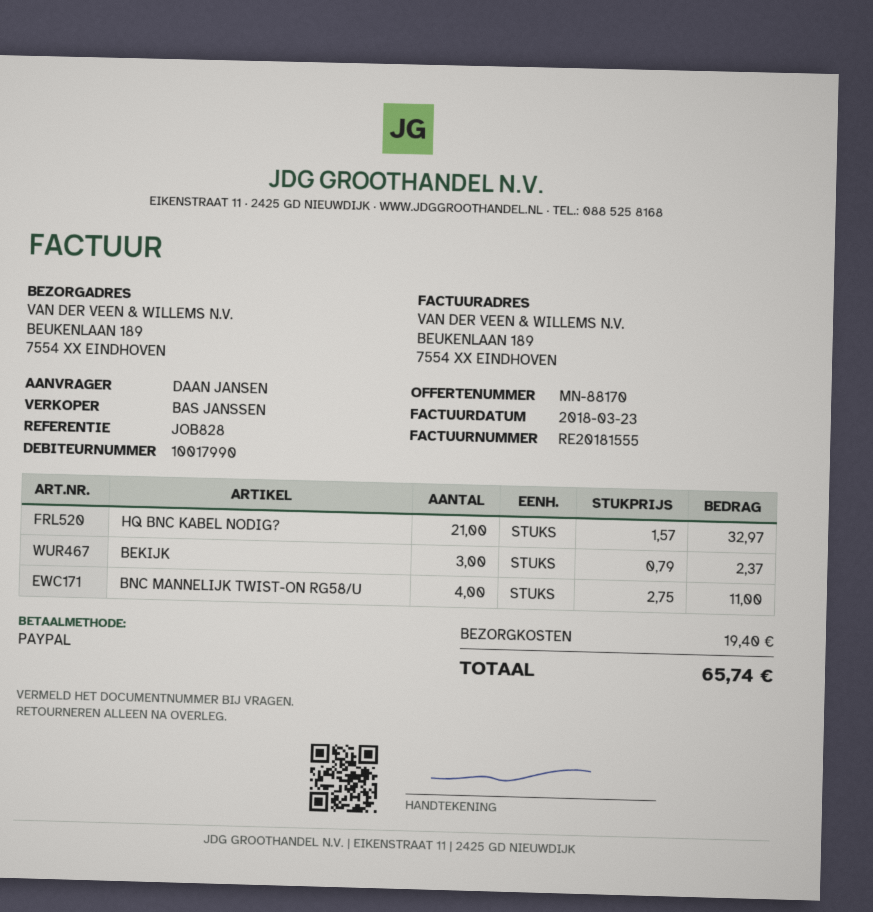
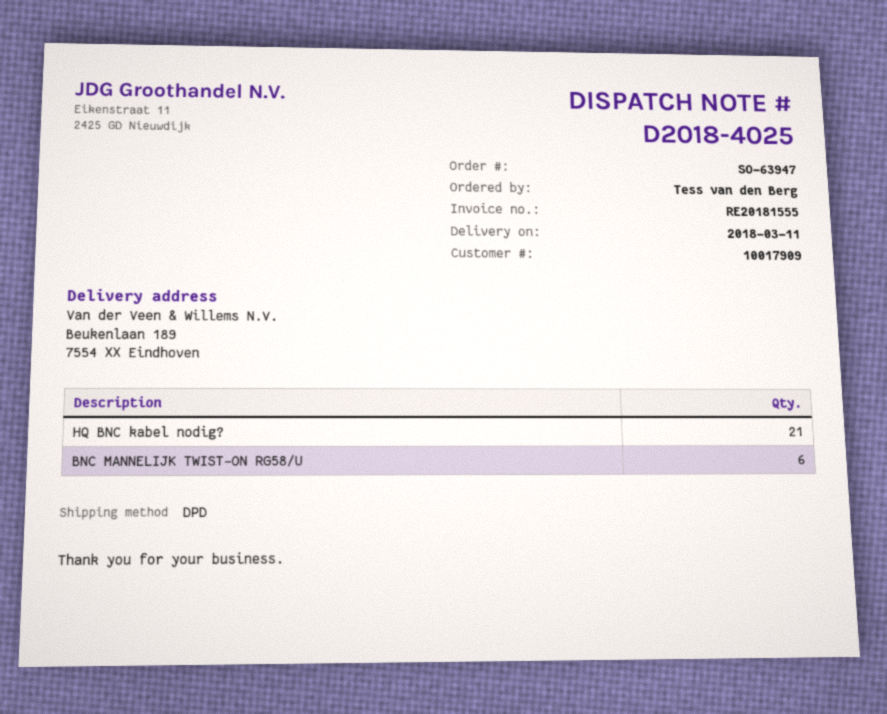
customer number: 10017990 -> 10017909
ordered by: DAAN JANSEN -> Tess van den Berg
BEKIJK: 3 -> none
BNC MANNELIJK TWIST-ON RG58/U: 4 -> 6

